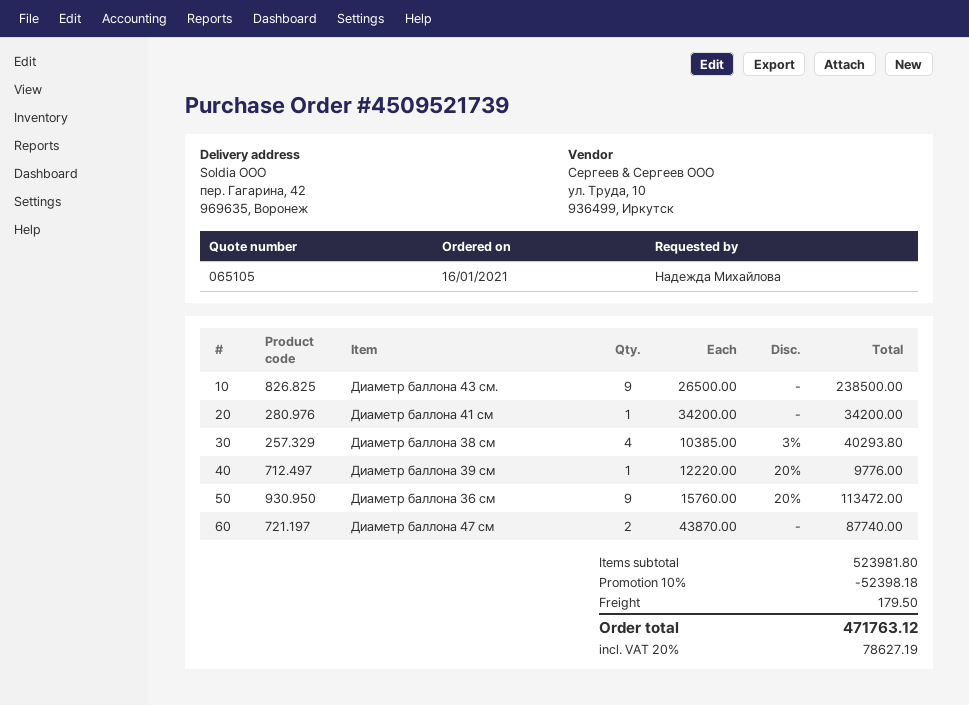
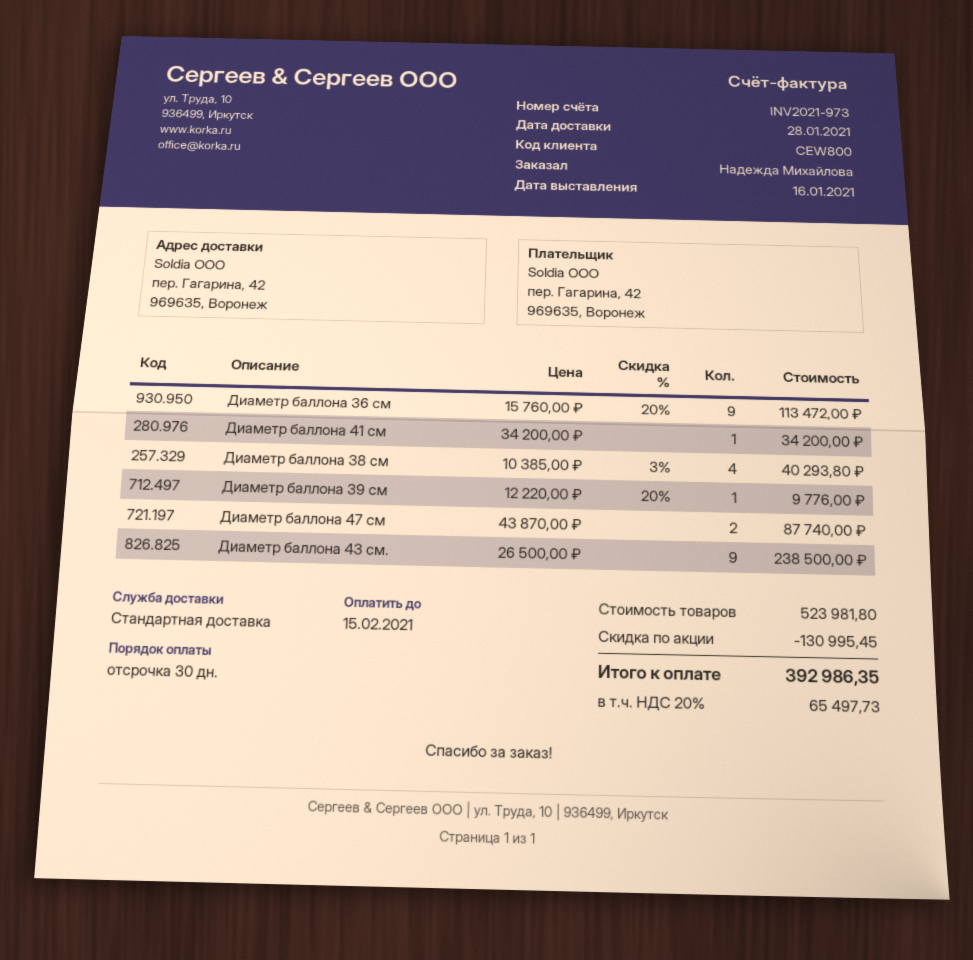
discount: 52398.18 -> 130995.45
shipping: 179.50 -> none
tax: 20% = 78627.19 -> 20% = 65497.73
total: 471763.12 -> 392986.35

